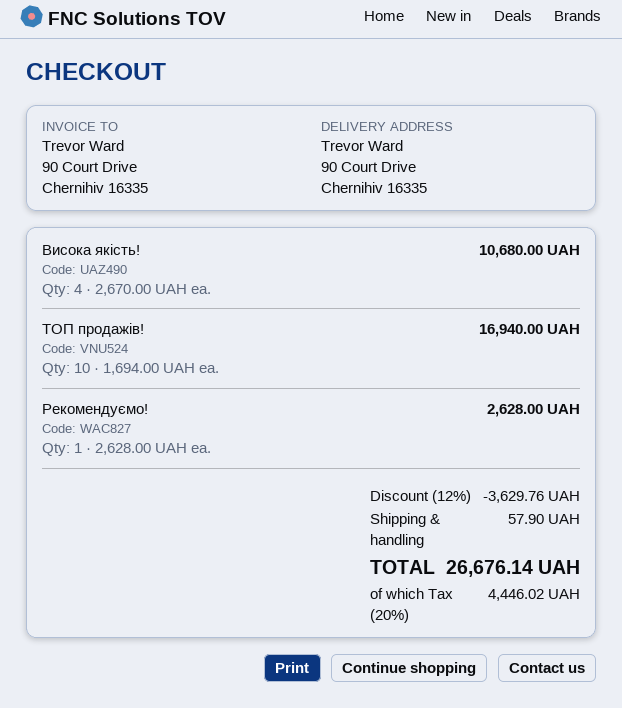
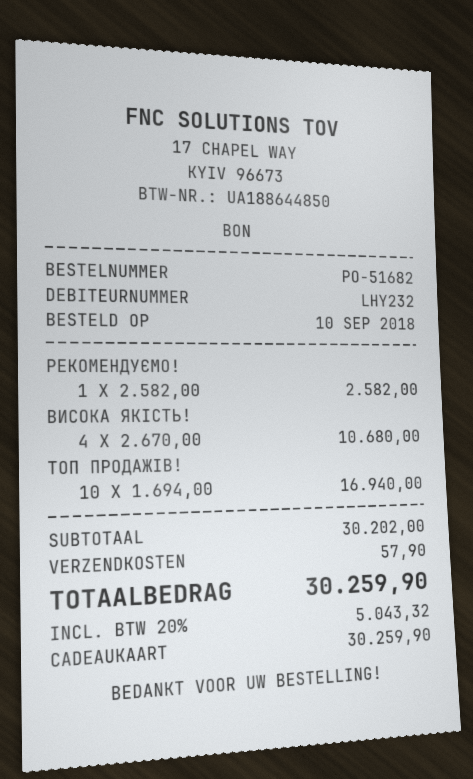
Рекомендуємо!: 1 x 2628.00 = 2628.00 -> 1 x 2582.00 = 2582.00
discount: 12% = 3629.76 -> none
tax: 20% = 4446.02 -> 20% = 5043.32
total: 26676.14 -> 30259.90

